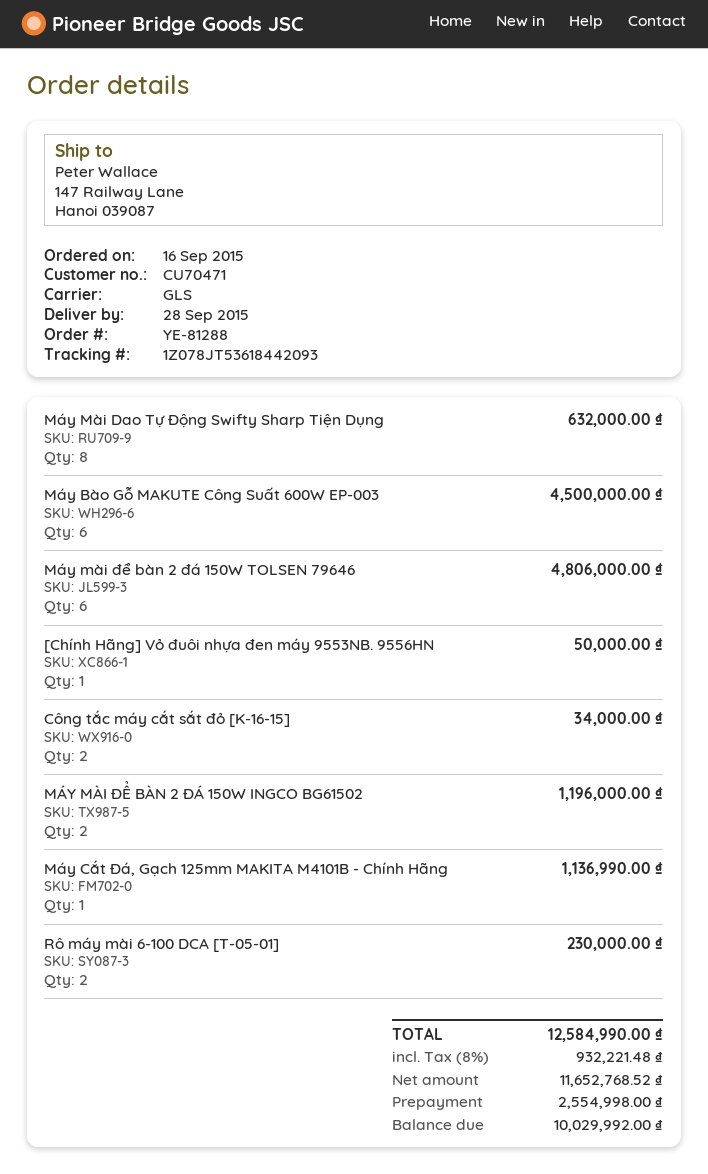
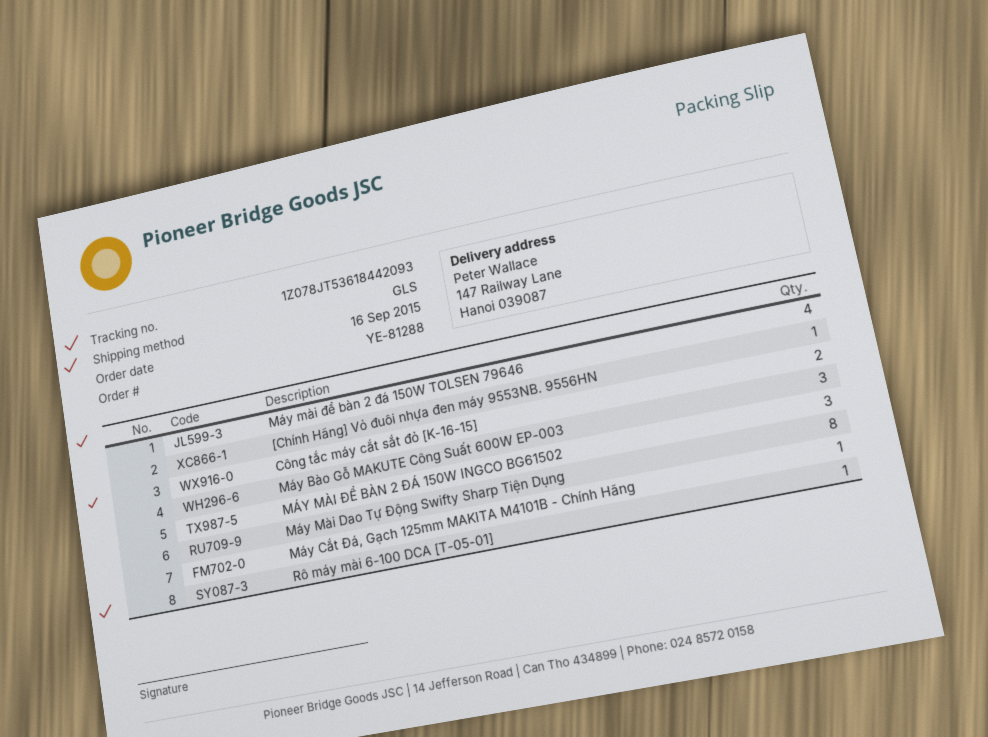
Máy Bào Gỗ MAKUTE Công Suất 600W EP-003: 6 -> 3
Máy mài để bàn 2 đá 150W TOLSEN 79646: 6 -> 4
MÁY MÀI ĐỂ BÀN 2 ĐÁ 150W INGCO BG61502: 2 -> 3
Rô máy mài 6-100 DCA [T-05-01]: 2 -> 1

